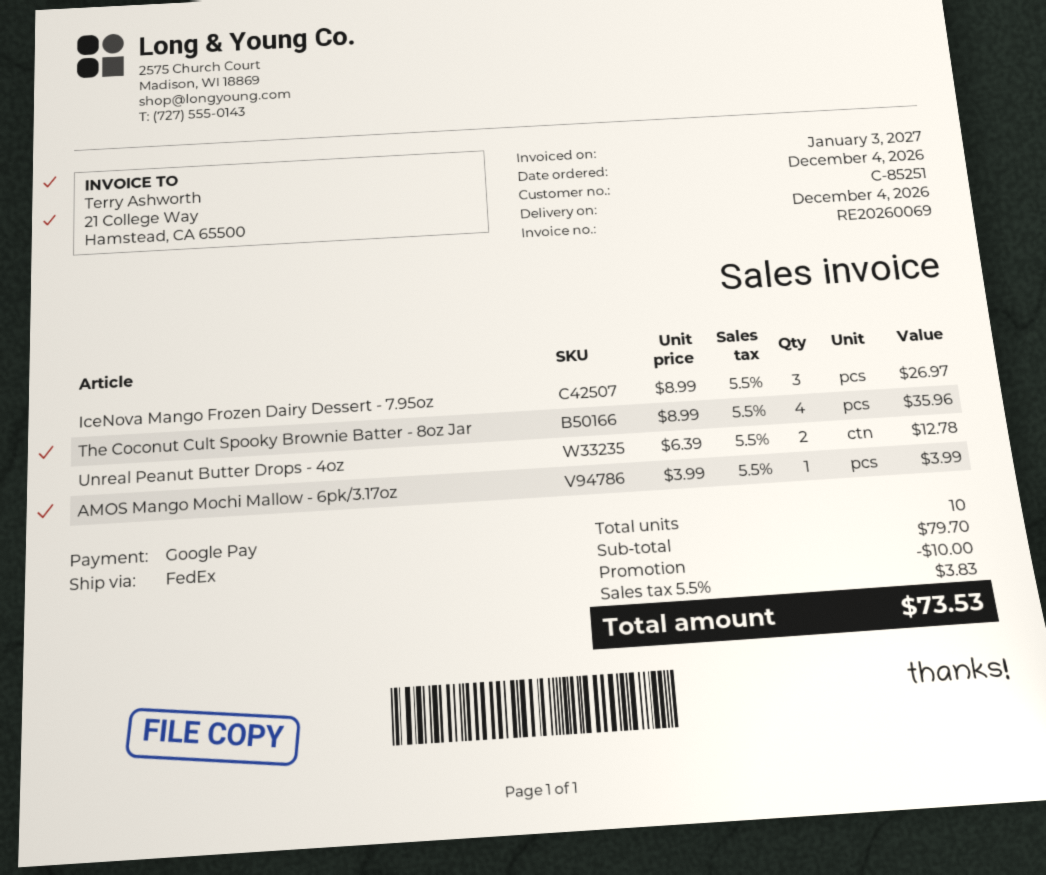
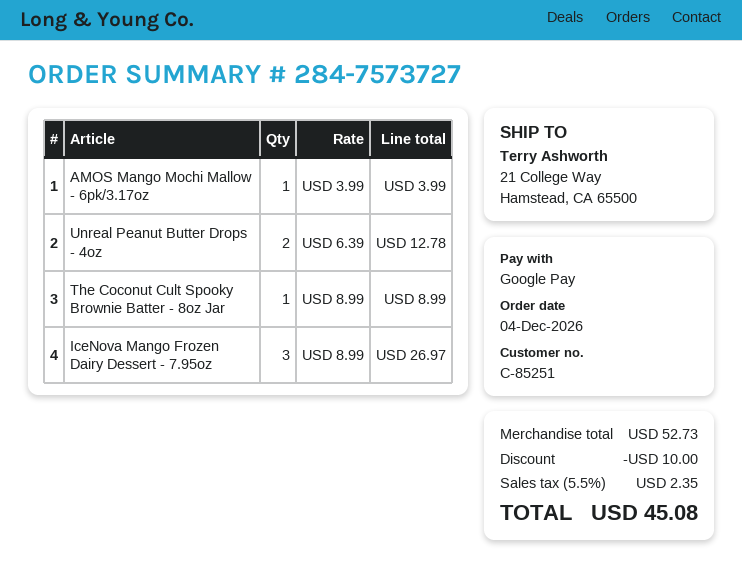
The Coconut Cult Spooky Brownie Batter - 8oz Jar: 4 x 8.99 = 35.96 -> 1 x 8.99 = 8.99
subtotal: 79.70 -> 52.73
tax: 5.5% = 3.83 -> 5.5% = 2.35
total: 73.53 -> 45.08

